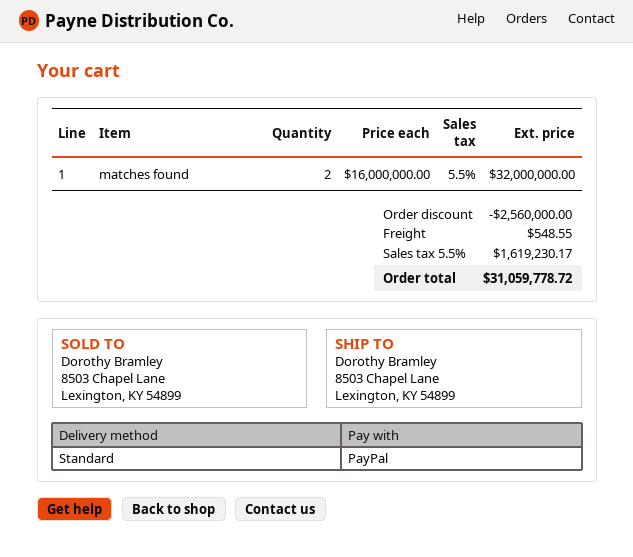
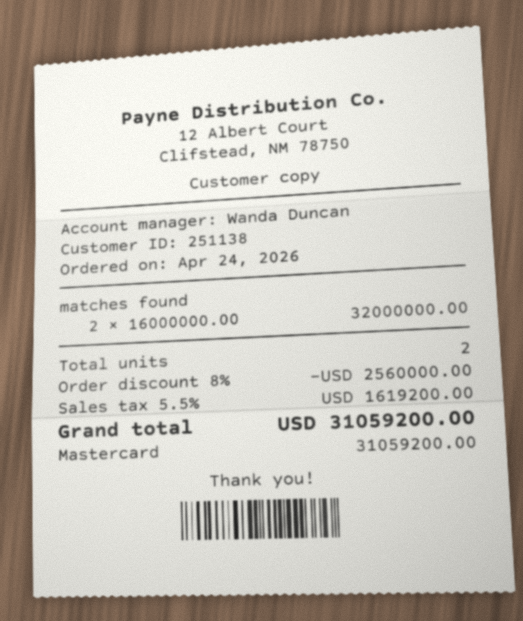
payment method: PayPal -> Mastercard
shipping: 548.55 -> none
tax: 5.5% = 1619230.17 -> 5.5% = 1619200.00
total: 31059778.72 -> 31059200.00

